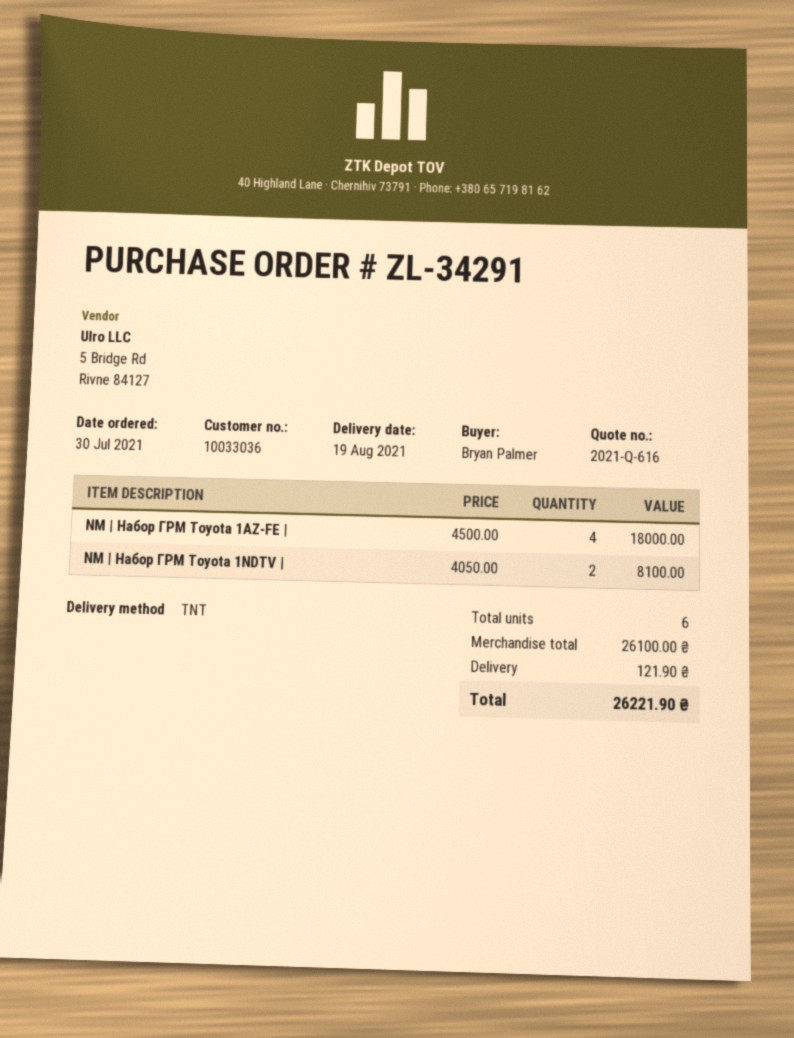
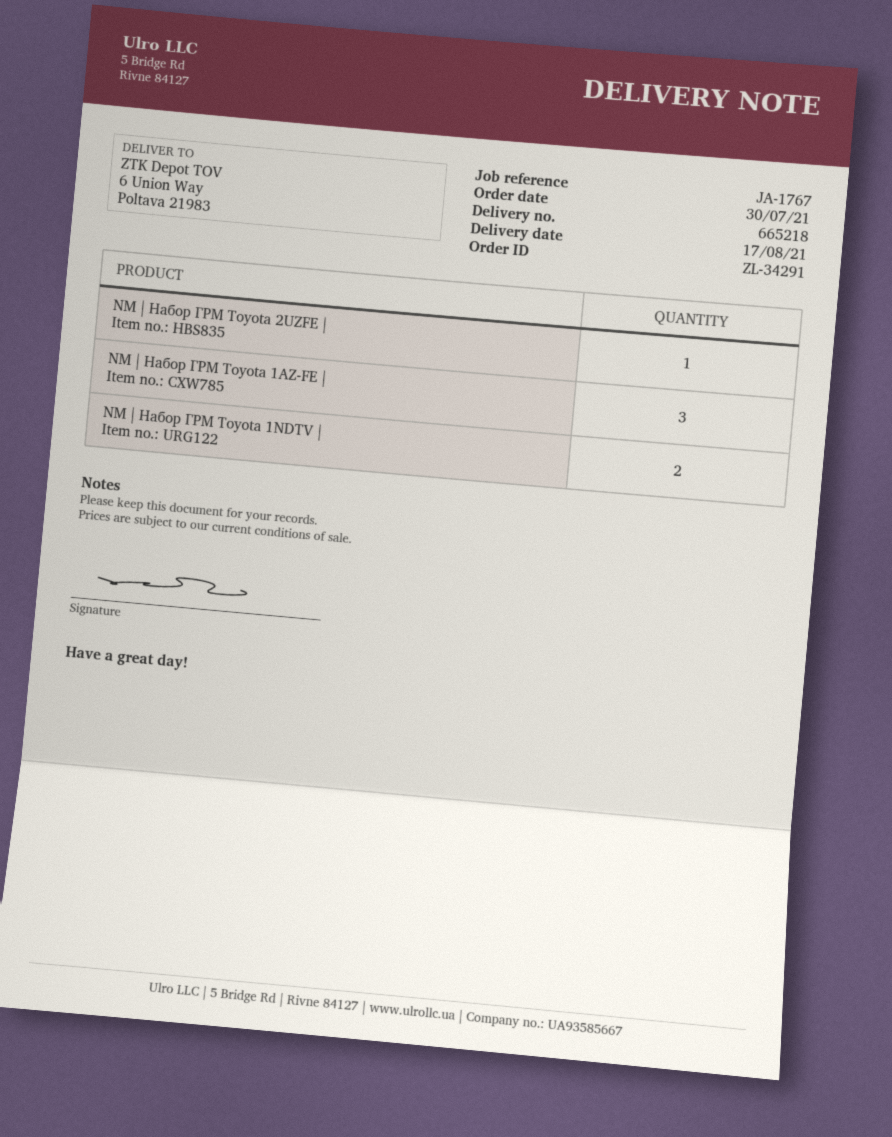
delivery date: 2021-08-19 -> 2021-08-17
NM | Набор ГРМ Toyota 1AZ-FE |: 4 -> 3
NM | Набор ГРМ Toyota 2UZFE |: none -> 1

